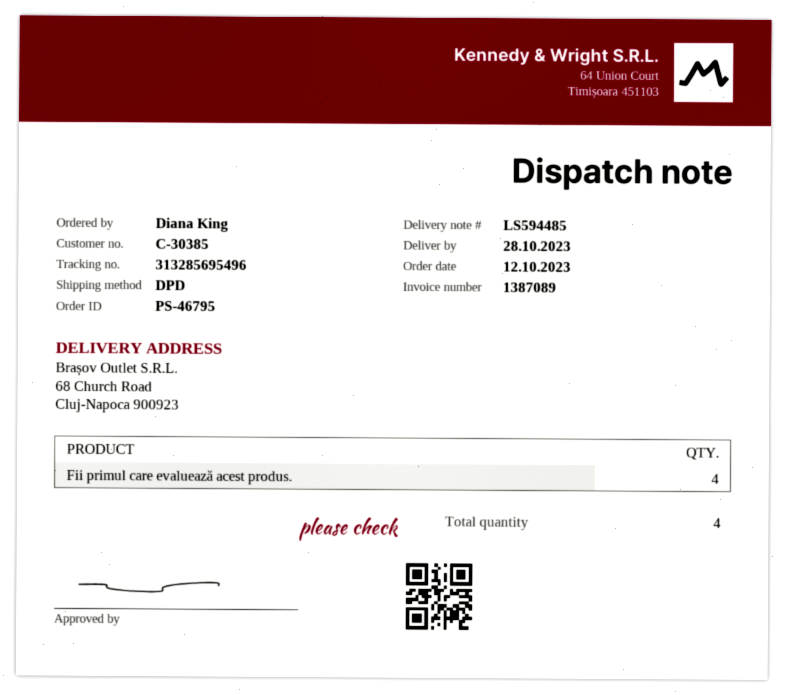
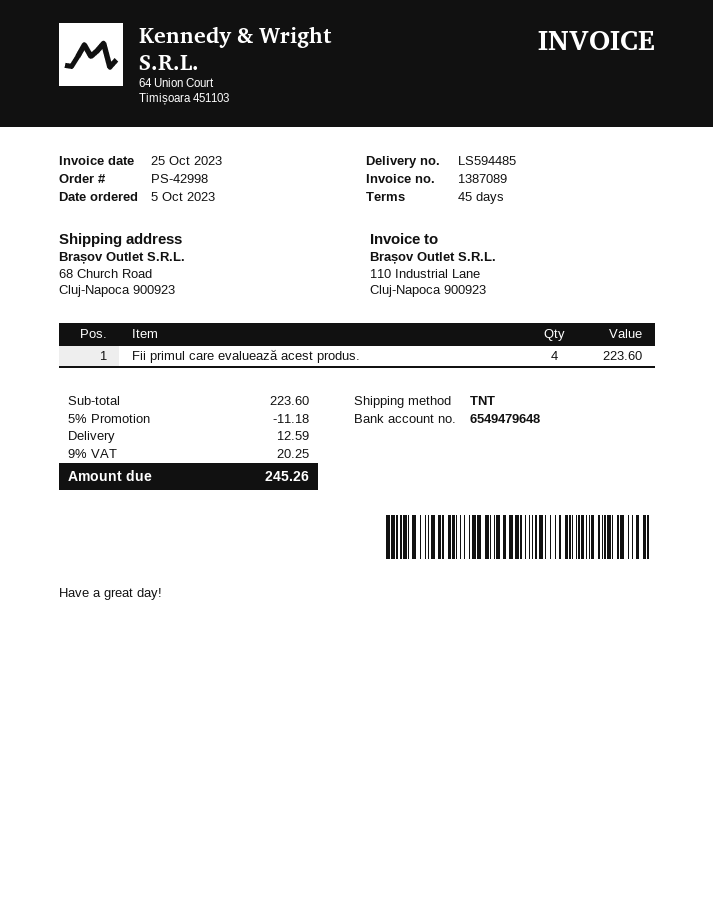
order number: PS-46795 -> PS-42998
order date: 2023-10-12 -> 2023-10-05
shipping method: DPD -> TNT

